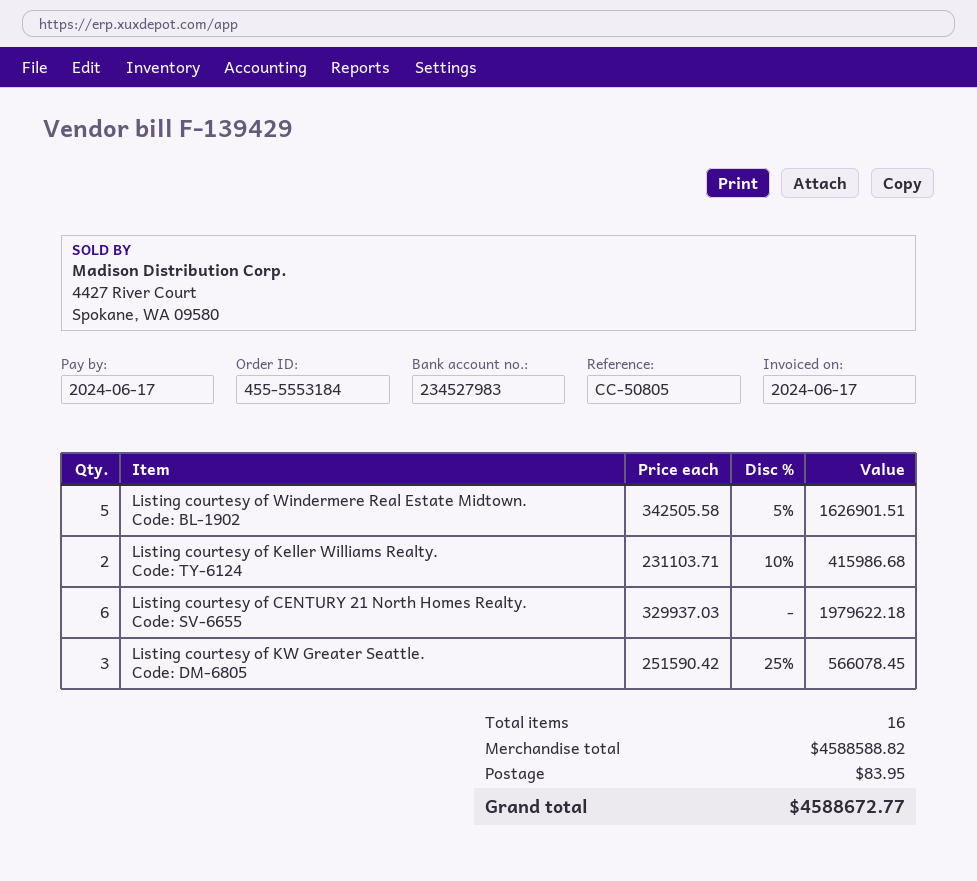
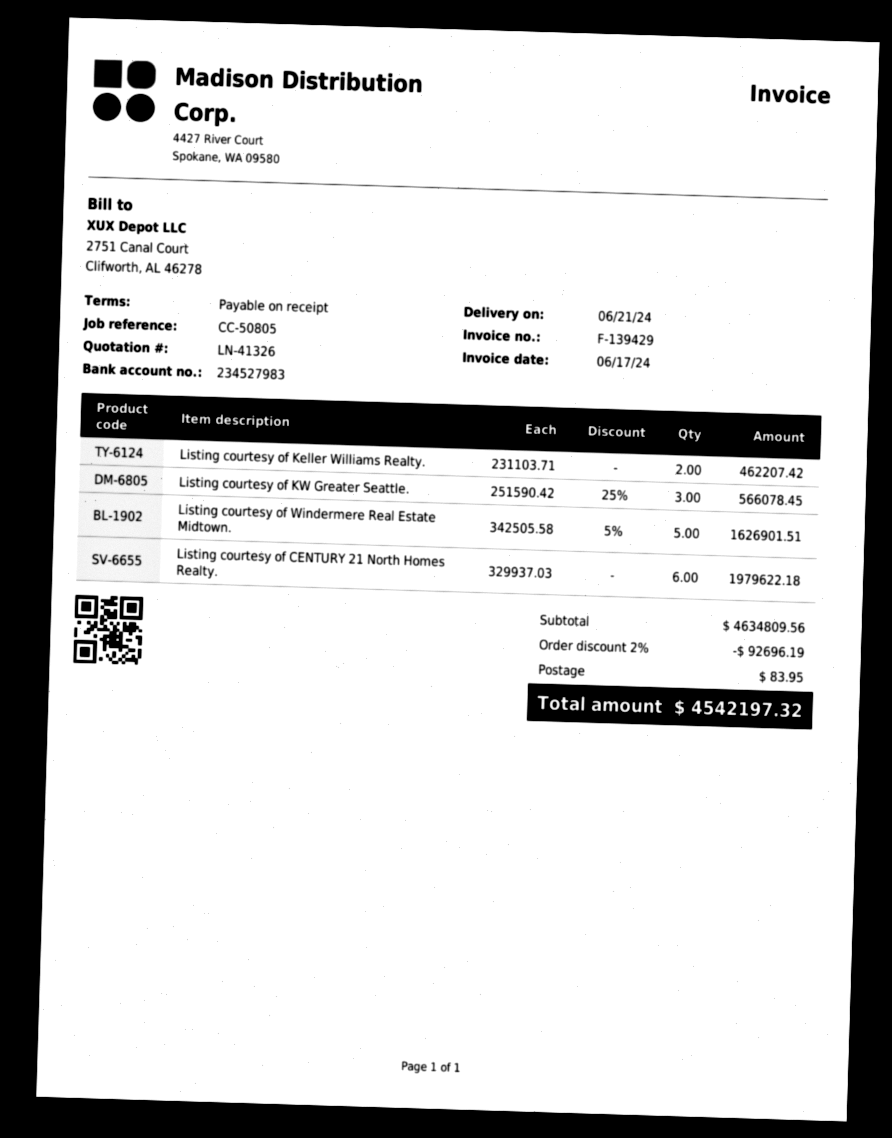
Listing courtesy of Keller Williams Realty.: 2 x 231103.71 - 10% = 415986.68 -> 2 x 231103.71 = 462207.42
subtotal: 4588588.82 -> 4634809.56
discount: none -> 2% = 92696.19
total: 4588672.77 -> 4542197.32

